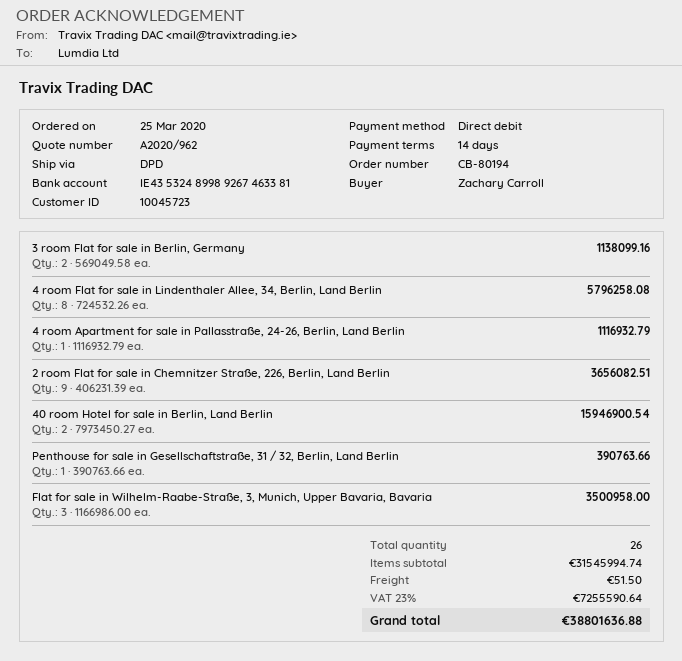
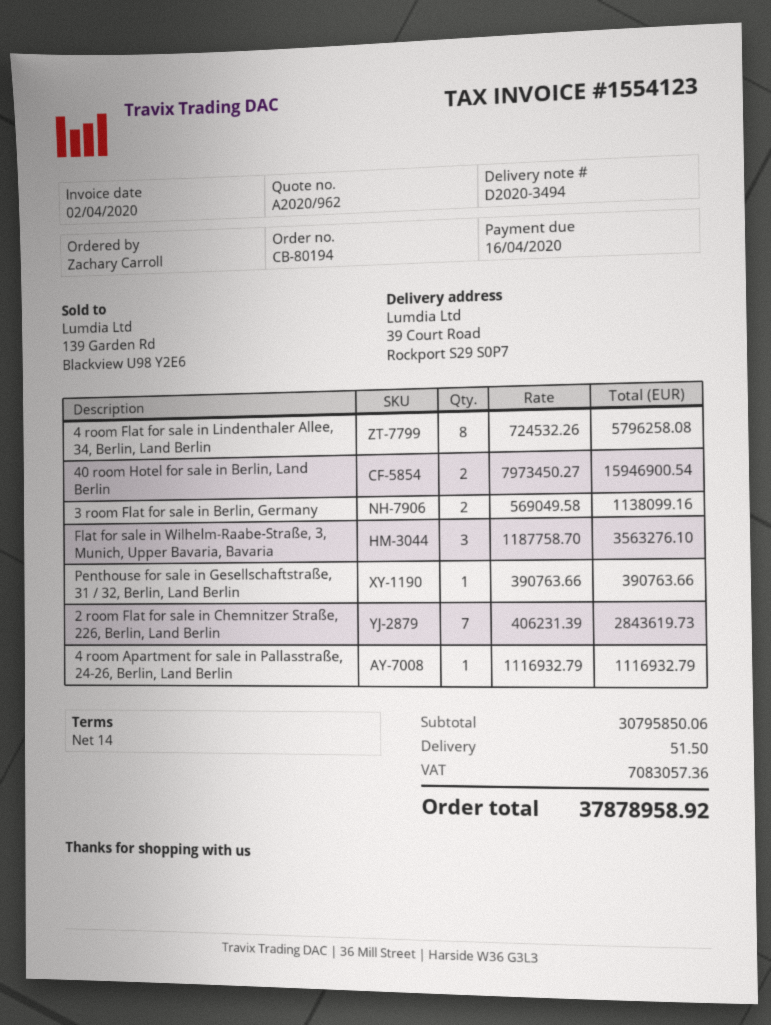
2 room Flat for sale in Chemnitzer Straße, 226, Berlin, Land Berlin: 9 x 406231.39 = 3656082.51 -> 7 x 406231.39 = 2843619.73
Flat for sale in Wilhelm-Raabe-Straße, 3, Munich, Upper Bavaria, Bavaria: 3 x 1166986.00 = 3500958.00 -> 3 x 1187758.70 = 3563276.10
subtotal: 31545994.74 -> 30795850.06
tax: 7255590.64 -> 7083057.36
total: 38801636.88 -> 37878958.92

